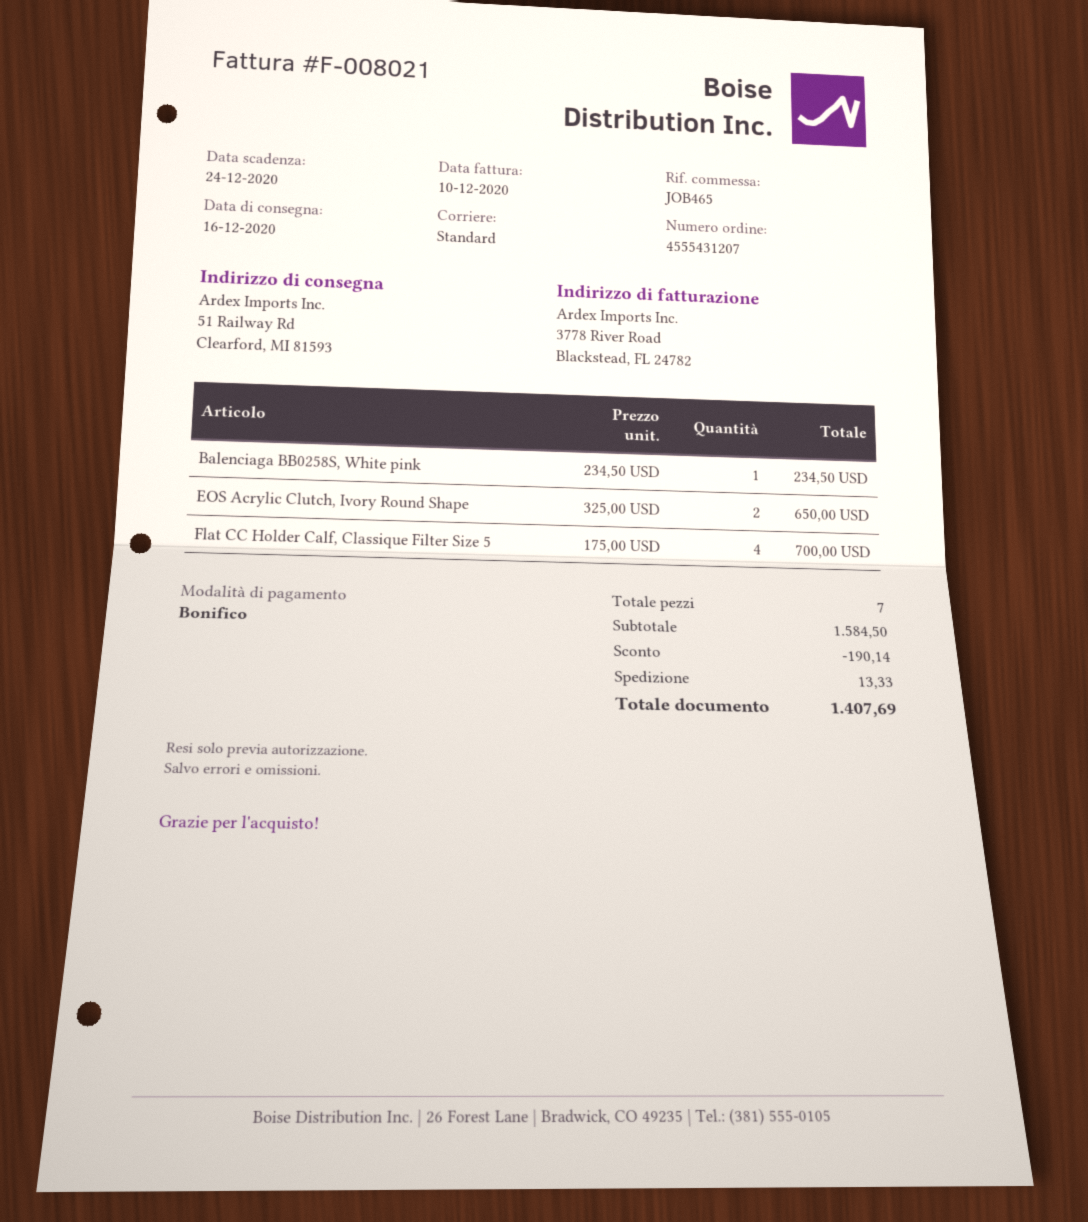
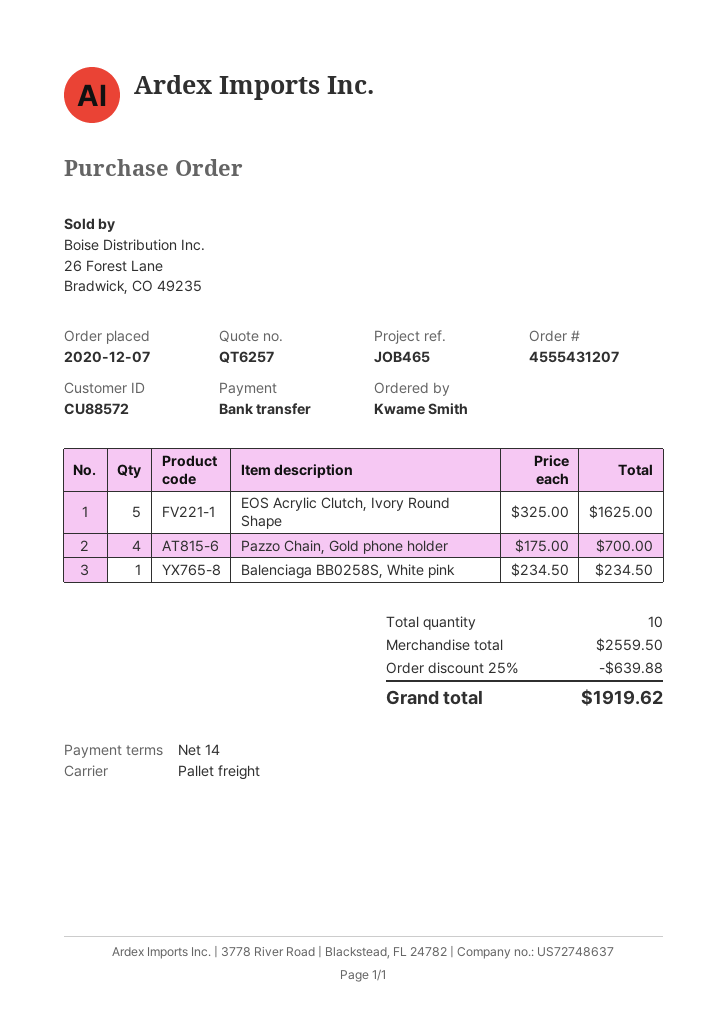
shipping method: standard -> pallet freight
EOS Acrylic Clutch, Ivory Round Shape: 2 x 325.00 = 650.00 -> 5 x 325.00 = 1625.00
Flat CC Holder Calf, Classique Filter Size 5: 4 x 175.00 = 700.00 -> none
Pazzo Chain, Gold phone holder: none -> 4 x 175.00 = 700.00
total quantity: 7 -> 10
subtotal: 1584.50 -> 2559.50
discount: 190.14 -> 639.88
shipping: 13.33 -> none
total: 1407.69 -> 1919.62

